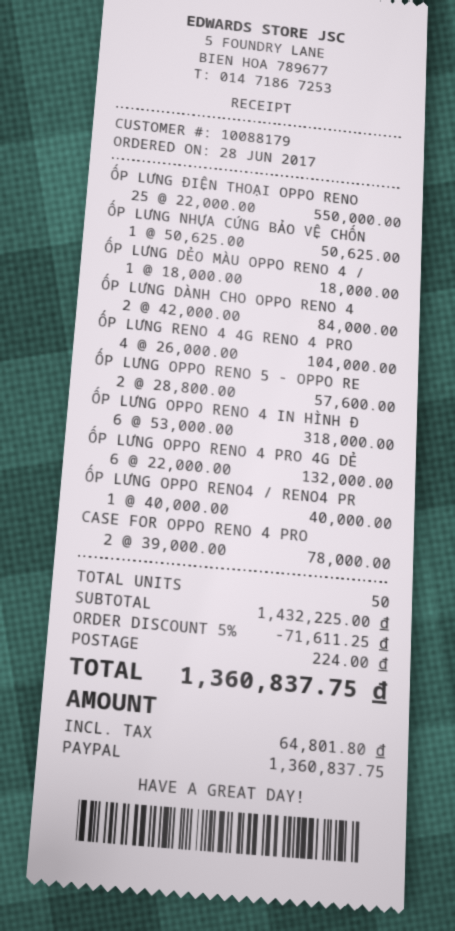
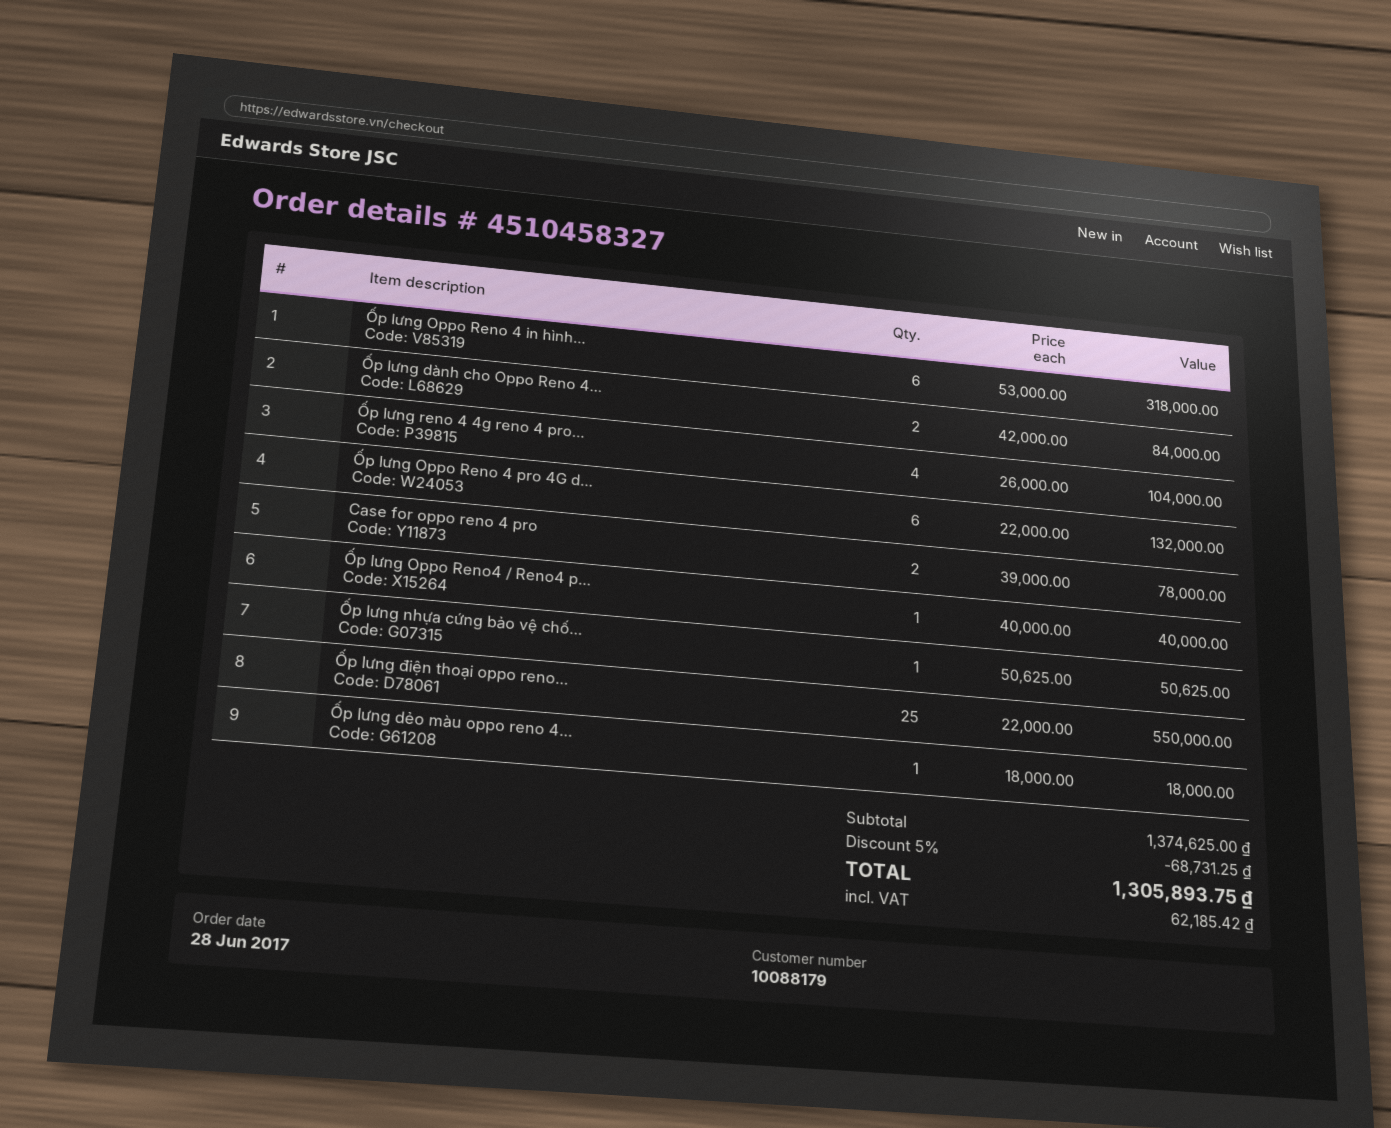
ỐP LƯNG OPPO RENO 5 - OPPO RE: 2 x 28800.00 = 57600.00 -> none
subtotal: 1432225.00 -> 1374625.00
discount: 5% = 71611.25 -> 5% = 68731.25
shipping: 224.00 -> none
tax: 64801.80 -> 62185.42
total: 1360837.75 -> 1305893.75

